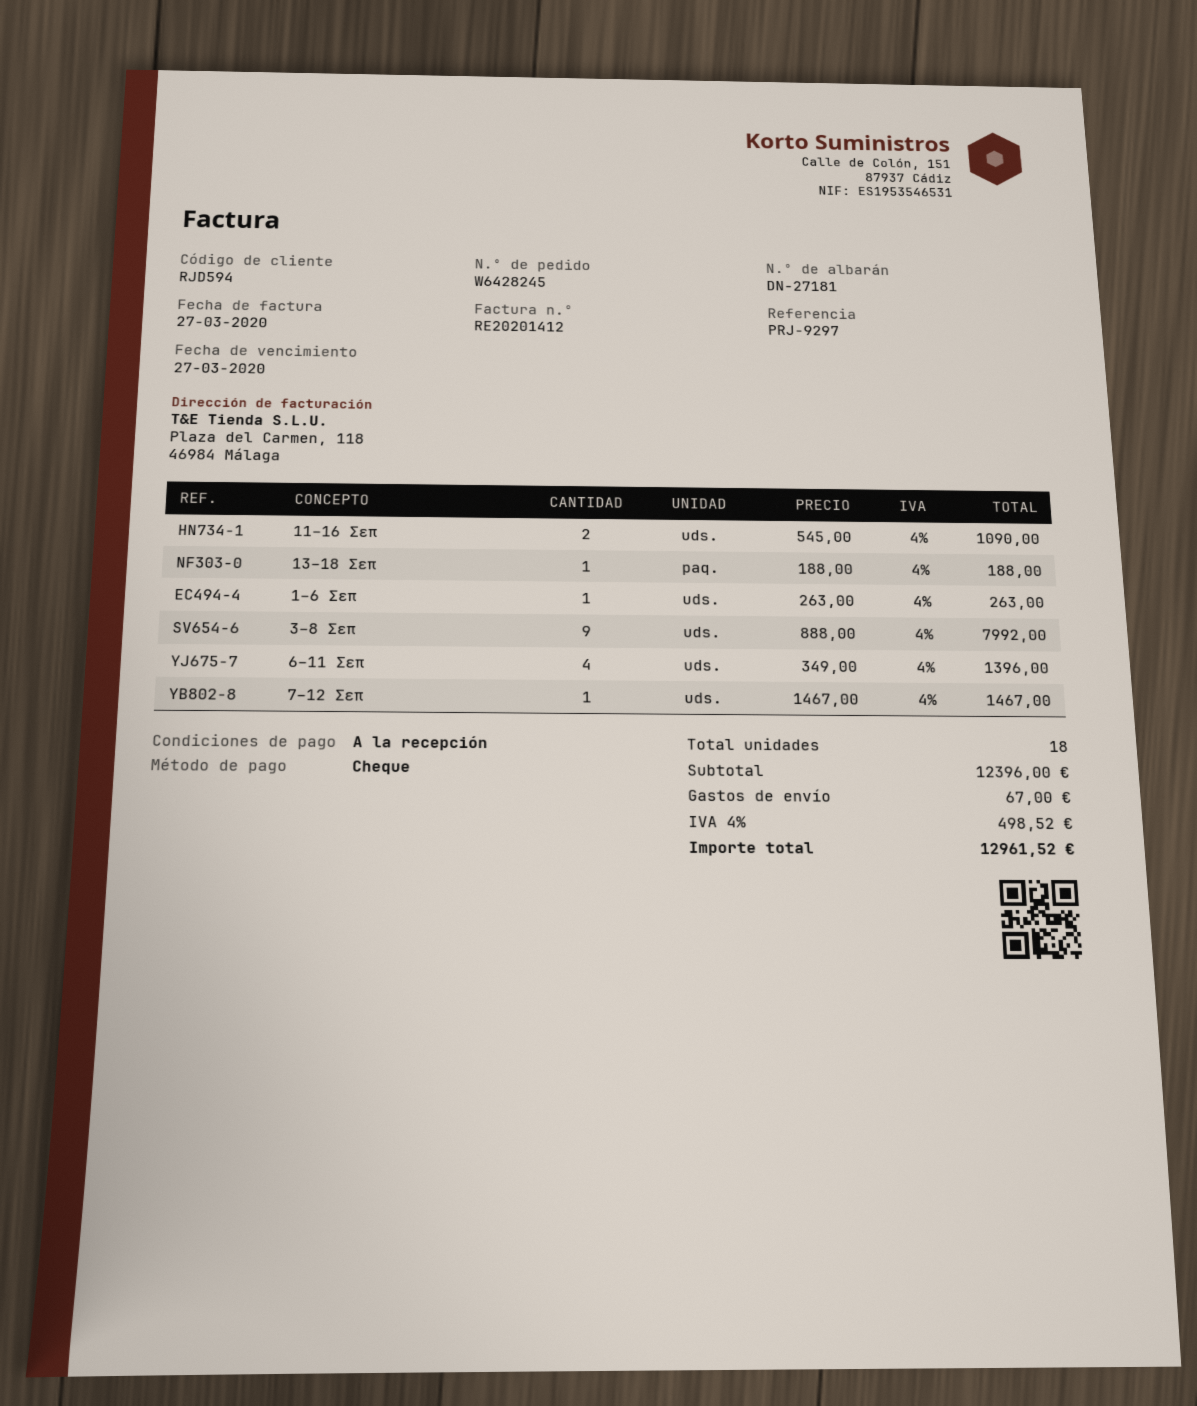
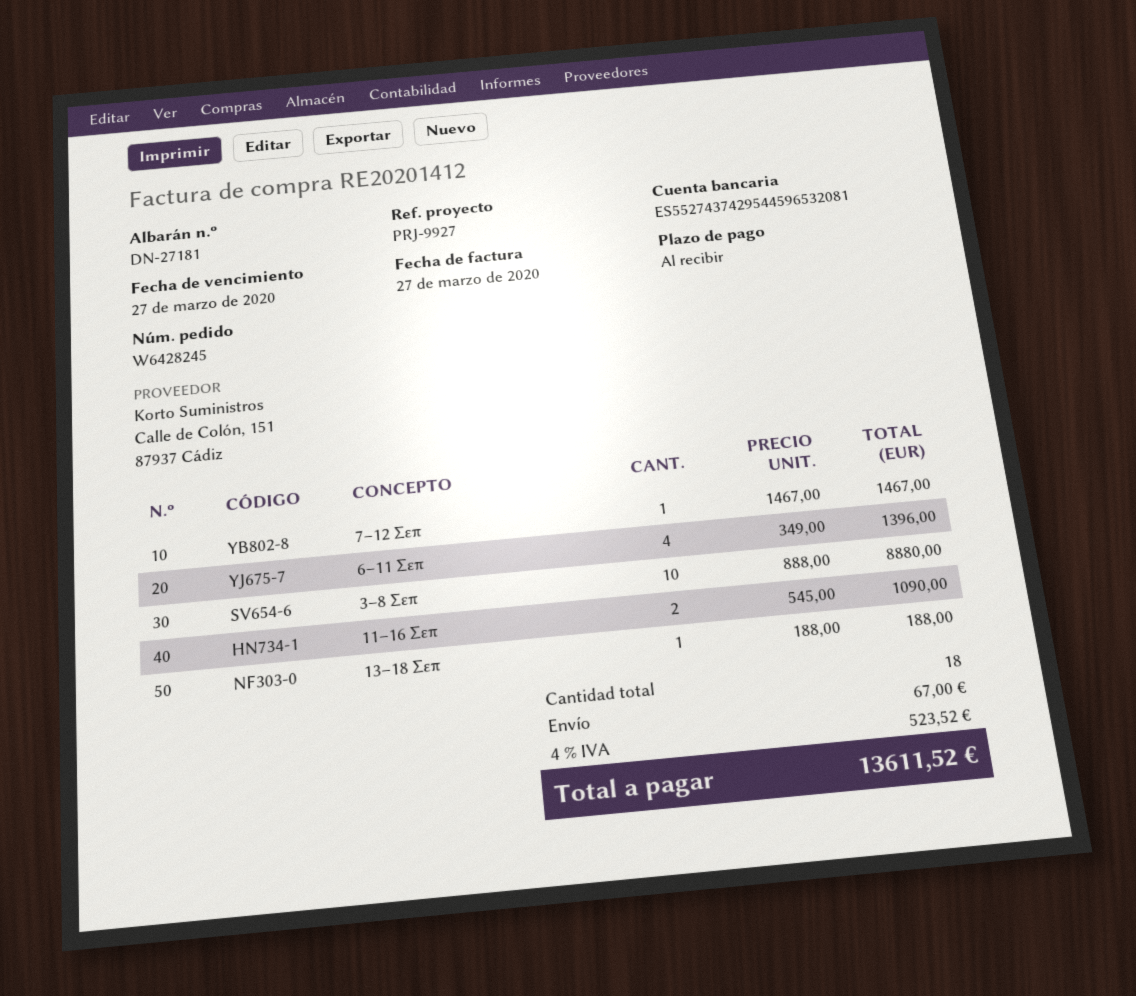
reference: PRJ-9297 -> PRJ-9927
1–6 Σεπ: 1 x 263.00 = 263.00 -> none
3–8 Σεπ: 9 x 888.00 = 7992.00 -> 10 x 888.00 = 8880.00
tax: 4% = 498.52 -> 4% = 523.52
total: 12961.52 -> 13611.52

